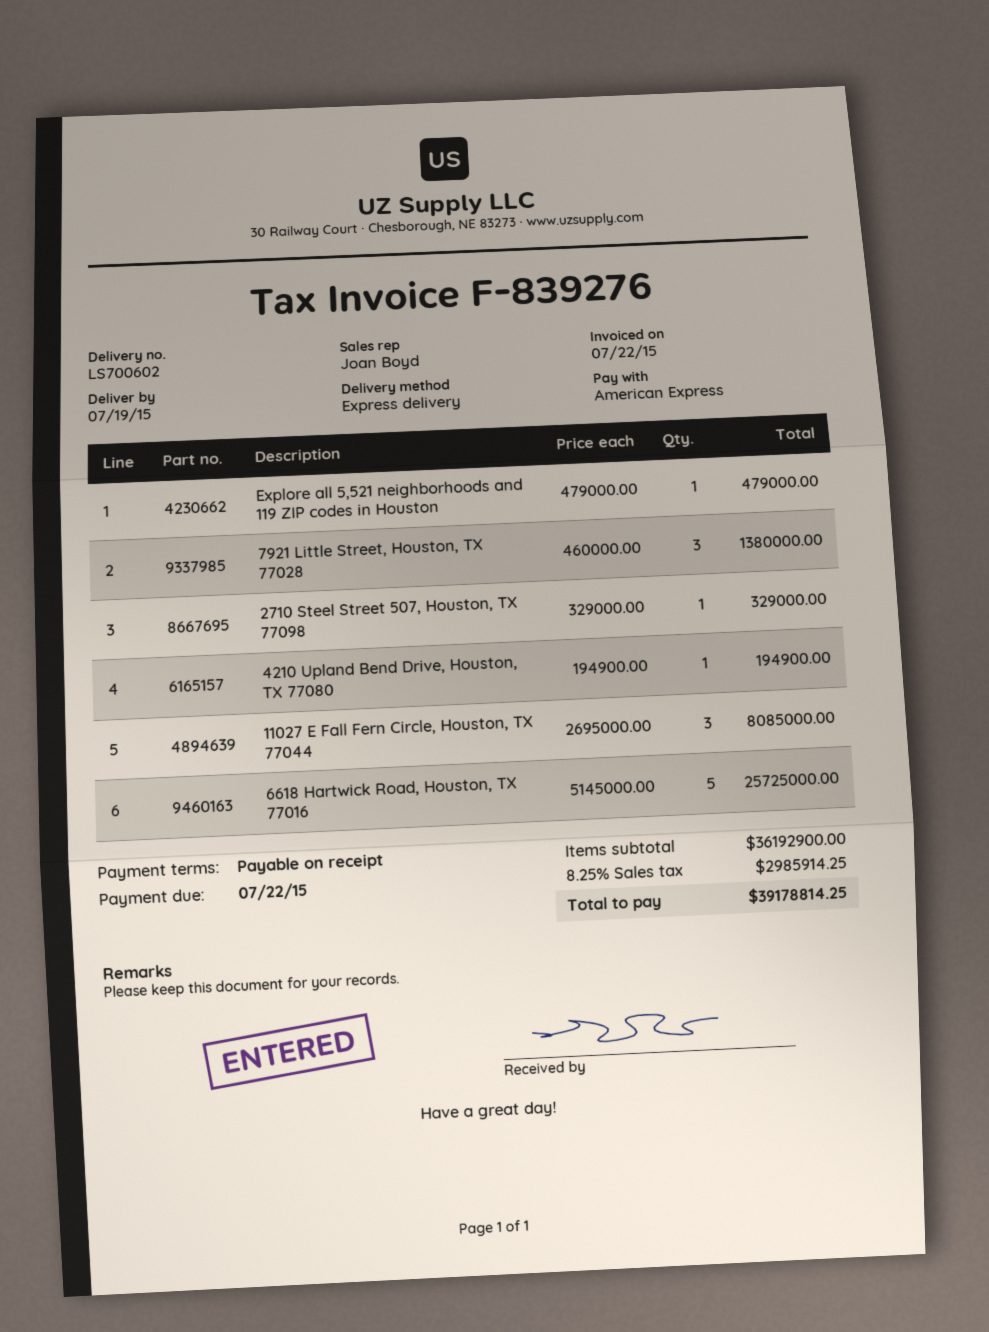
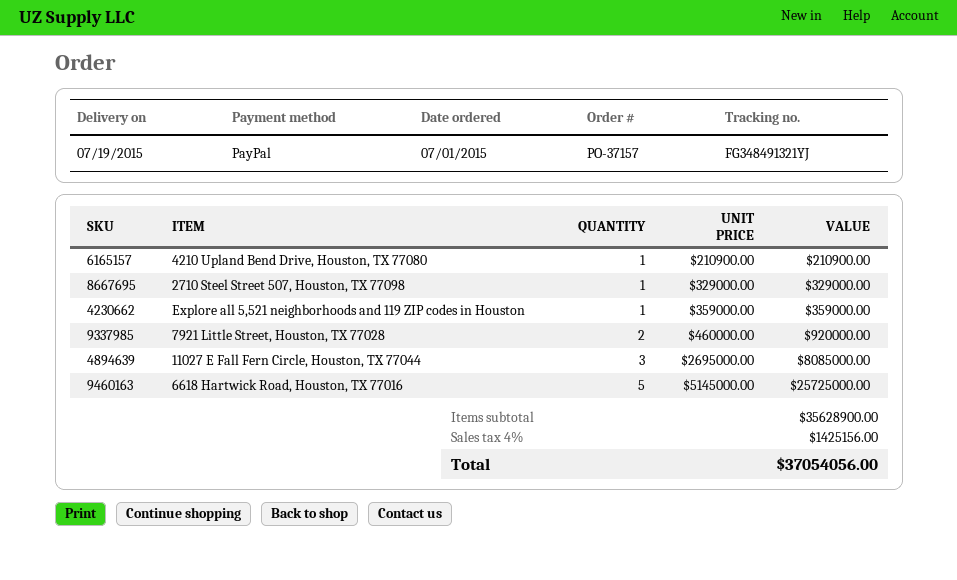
payment method: American Express -> PayPal
Explore all 5,521 neighborhoods and 119 ZIP codes in Houston: 1 x 479000.00 = 479000.00 -> 1 x 359000.00 = 359000.00
7921 Little Street, Houston, TX 77028: 3 x 460000.00 = 1380000.00 -> 2 x 460000.00 = 920000.00
4210 Upland Bend Drive, Houston, TX 77080: 1 x 194900.00 = 194900.00 -> 1 x 210900.00 = 210900.00
subtotal: 36192900.00 -> 35628900.00
tax: 8.25% = 2985914.25 -> 4% = 1425156.00
total: 39178814.25 -> 37054056.00

